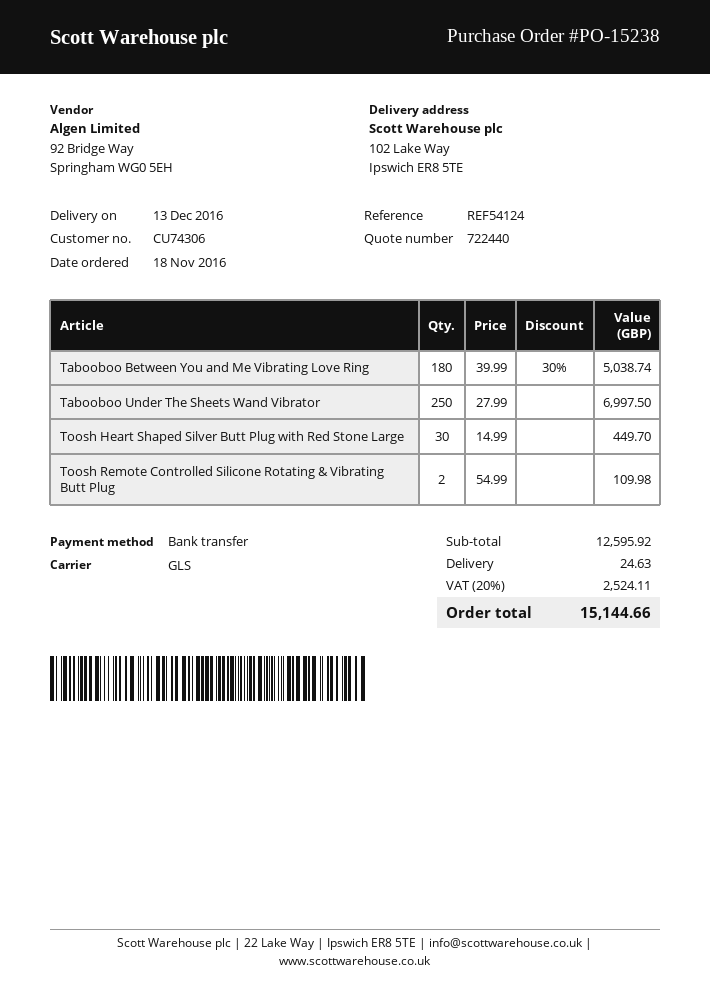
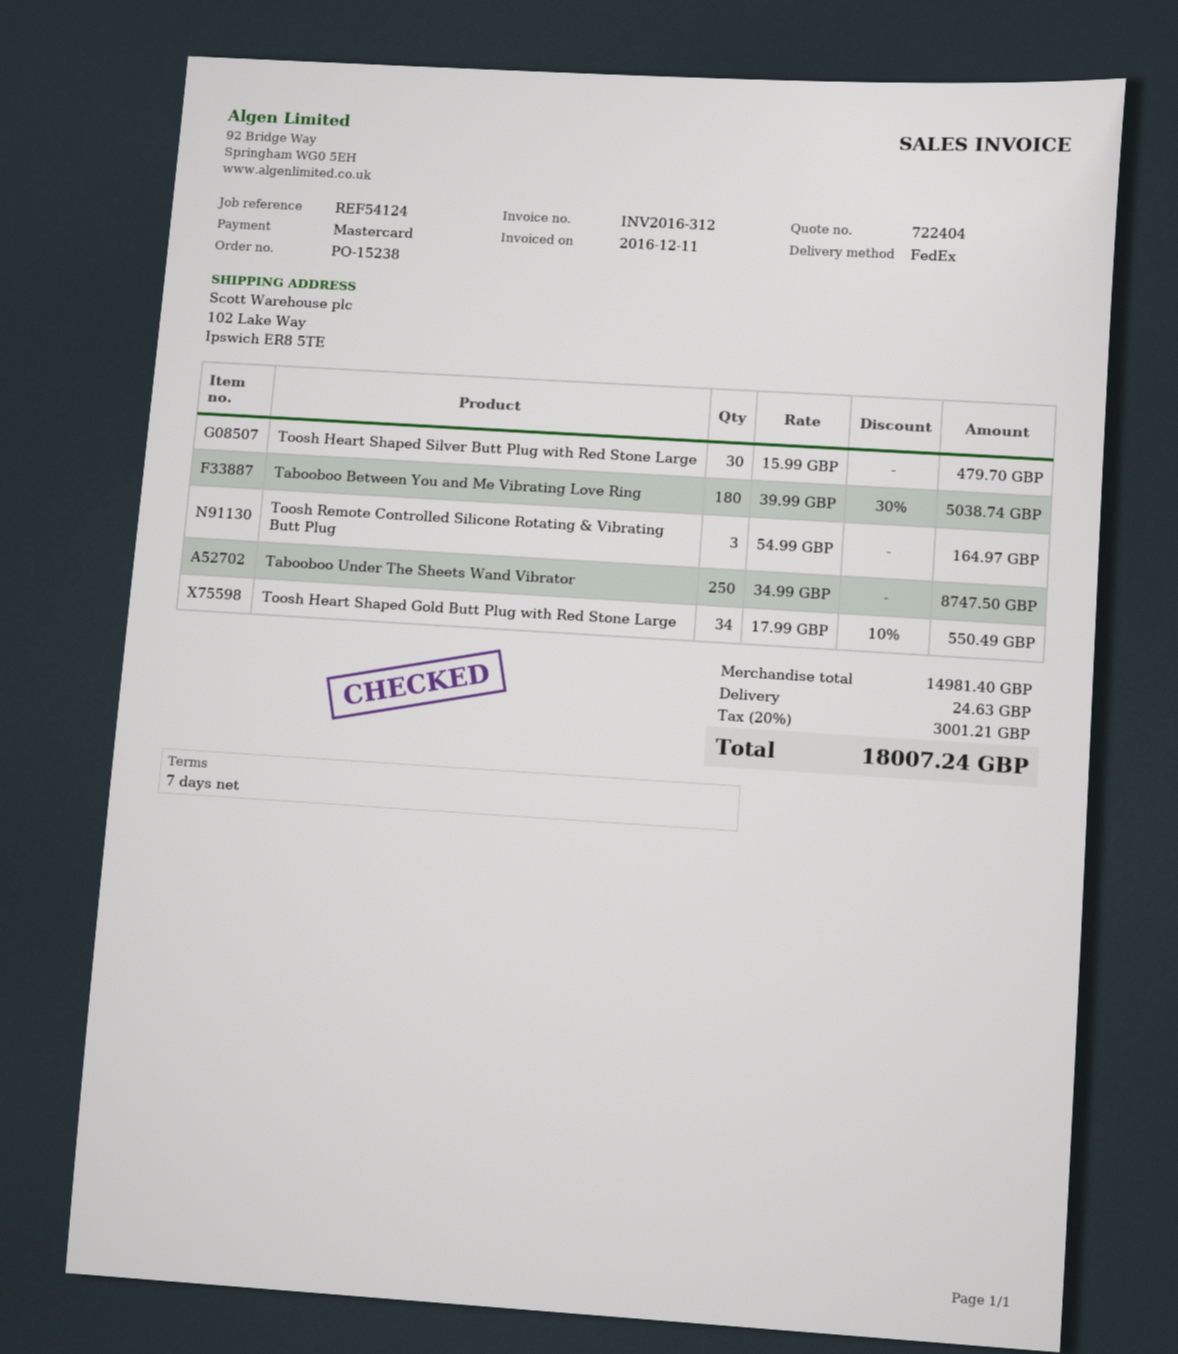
quote number: 722440 -> 722404
payment method: bank transfer -> Mastercard
shipping method: GLS -> FedEx
Tabooboo Under The Sheets Wand Vibrator: 250 x 27.99 = 6997.50 -> 250 x 34.99 = 8747.50
Toosh Heart Shaped Silver Butt Plug with Red Stone Large: 30 x 14.99 = 449.70 -> 30 x 15.99 = 479.70
Toosh Remote Controlled Silicone Rotating & Vibrating Butt Plug: 2 x 54.99 = 109.98 -> 3 x 54.99 = 164.97
Toosh Heart Shaped Gold Butt Plug with Red Stone Large: none -> 34 x 17.99 - 10% = 550.49
subtotal: 12595.92 -> 14981.40
tax: 20% = 2524.11 -> 20% = 3001.21
total: 15144.66 -> 18007.24

